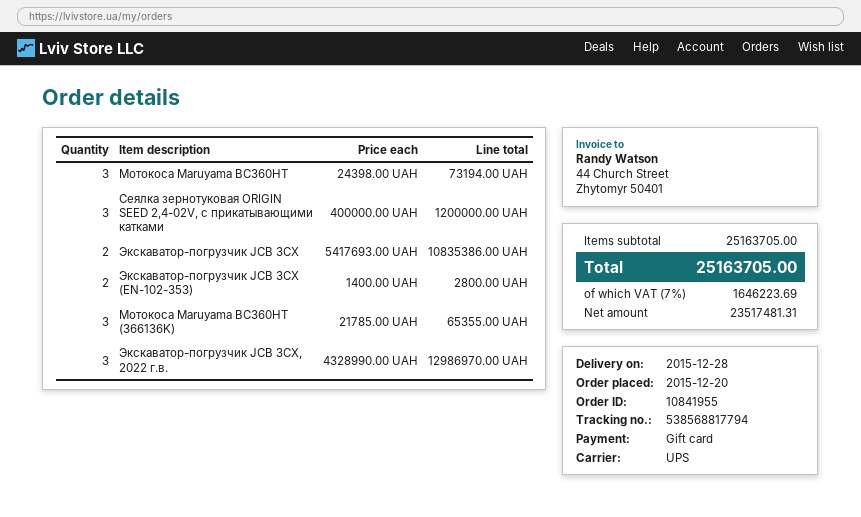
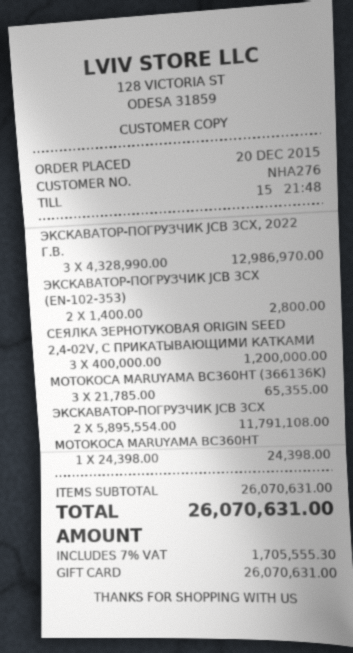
Мотокоса Maruyama BC360HT: 3 x 24398.00 = 73194.00 -> 1 x 24398.00 = 24398.00
Экскаватор-погрузчик JCB 3CX: 2 x 5417693.00 = 10835386.00 -> 2 x 5895554.00 = 11791108.00
subtotal: 25163705.00 -> 26070631.00
tax: 7% = 1646223.69 -> 7% = 1705555.30
total: 25163705.00 -> 26070631.00

